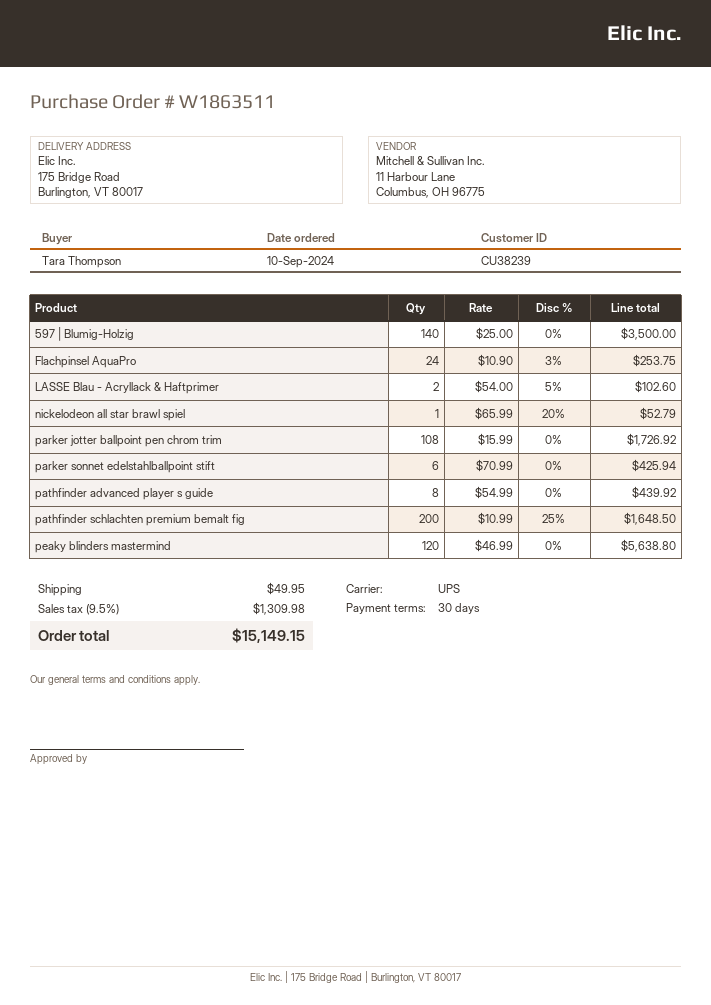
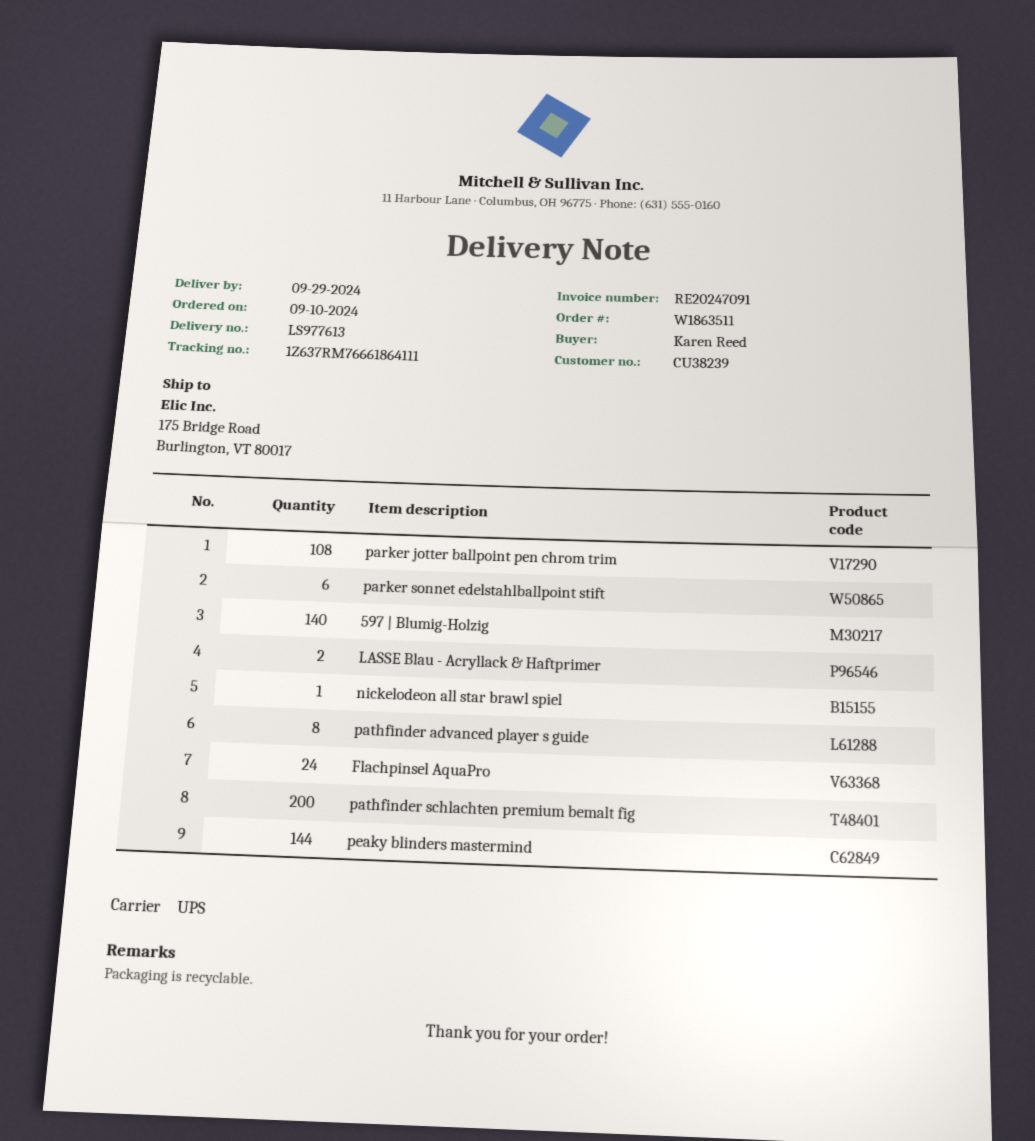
ordered by: Tara Thompson -> Karen Reed
peaky blinders mastermind: 120 -> 144

